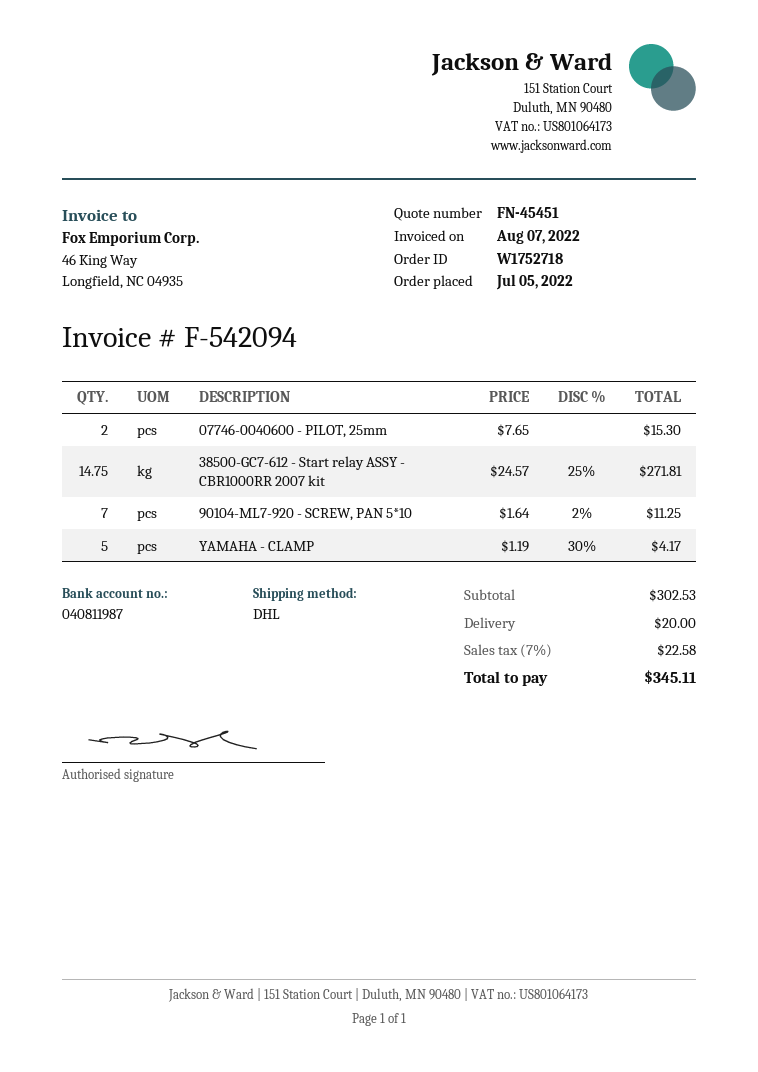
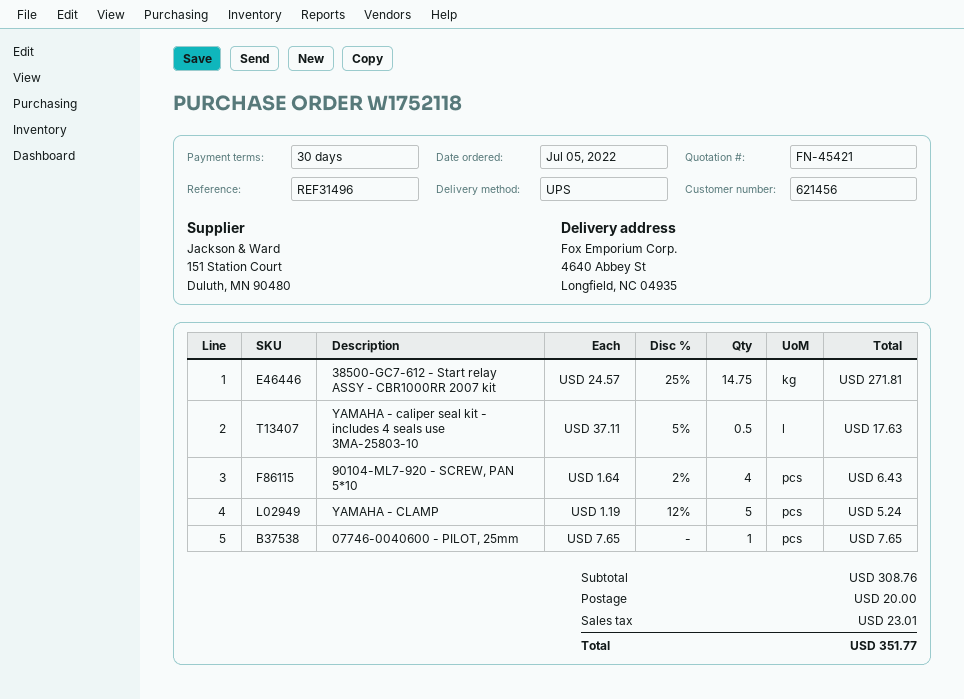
quote number: FN-45451 -> FN-45421
order number: W1752718 -> W1752118
shipping method: DHL -> UPS
07746-0040600 - PILOT, 25mm: 2 x 7.65 = 15.30 -> 1 x 7.65 = 7.65
90104-ML7-920 - SCREW, PAN 5*10: 7 x 1.64 - 2% = 11.25 -> 4 x 1.64 - 2% = 6.43
YAMAHA - CLAMP: 5 x 1.19 - 30% = 4.17 -> 5 x 1.19 - 12% = 5.24
YAMAHA - caliper seal kit - includes 4 seals use 3MA-25803-10: none -> 0.5 x 37.11 - 5% = 17.63
subtotal: 302.53 -> 308.76
tax: 22.58 -> 23.01
total: 345.11 -> 351.77

